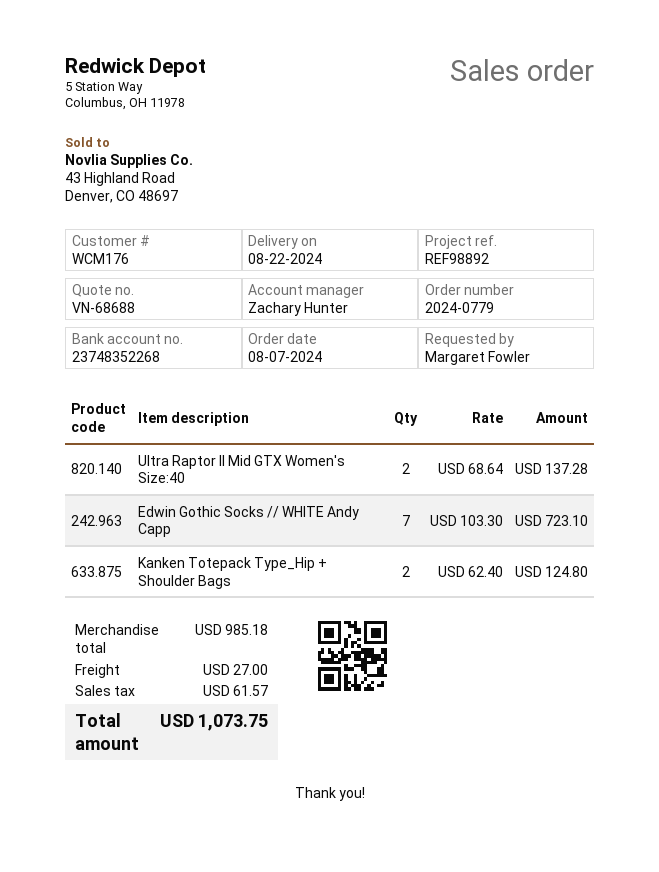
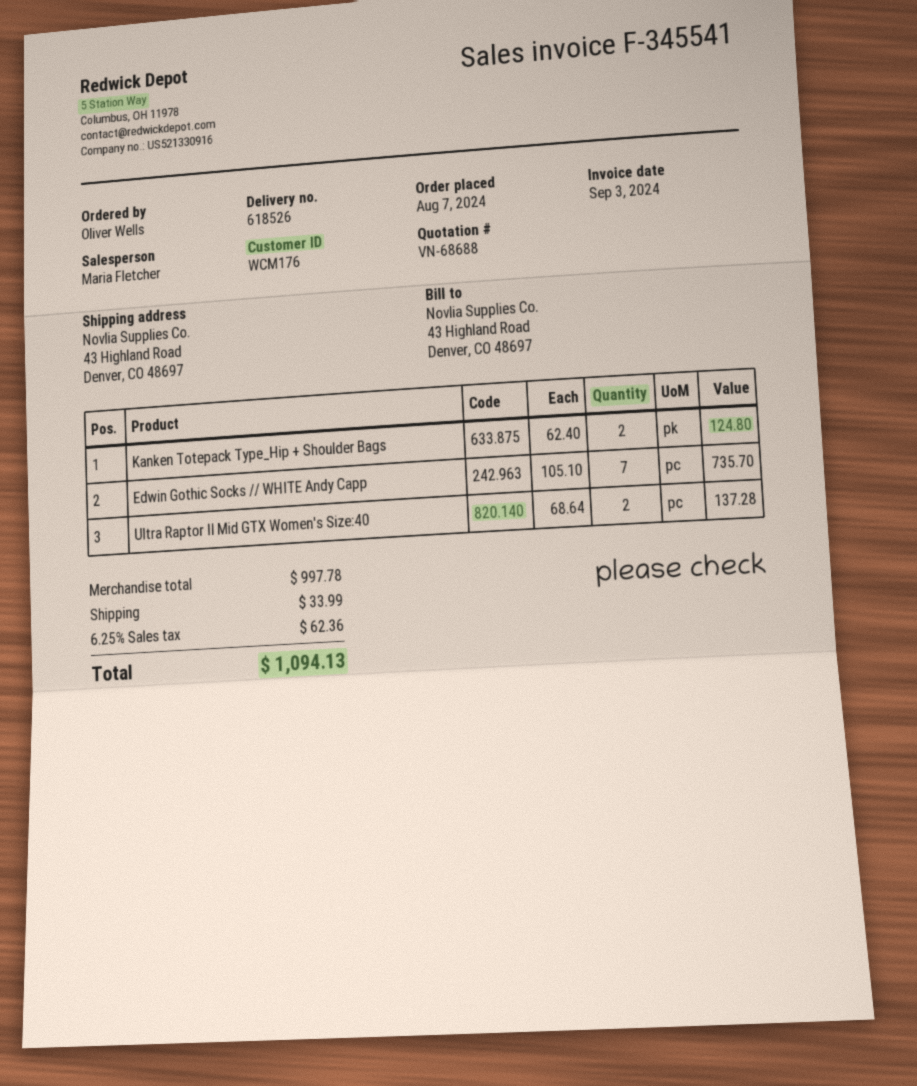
ordered by: Margaret Fowler -> Oliver Wells
sales rep: Zachary Hunter -> Maria Fletcher
Edwin Gothic Socks // WHITE Andy Capp: 7 x 103.30 = 723.10 -> 7 x 105.10 = 735.70
subtotal: 985.18 -> 997.78
shipping: 27.00 -> 33.99
tax: 61.57 -> 62.36
total: 1073.75 -> 1094.13

